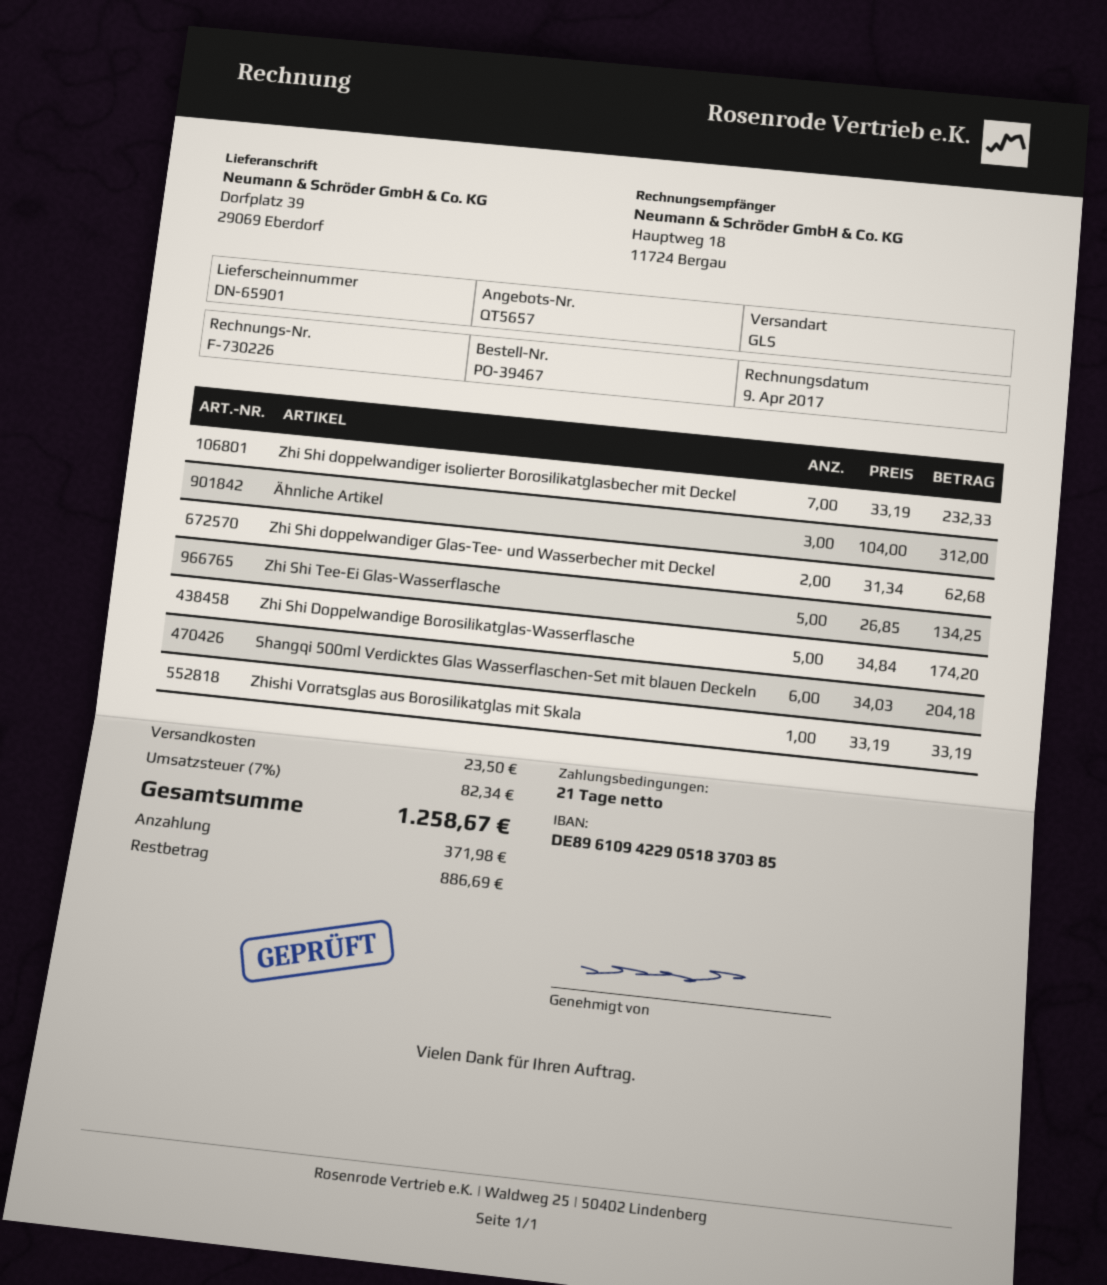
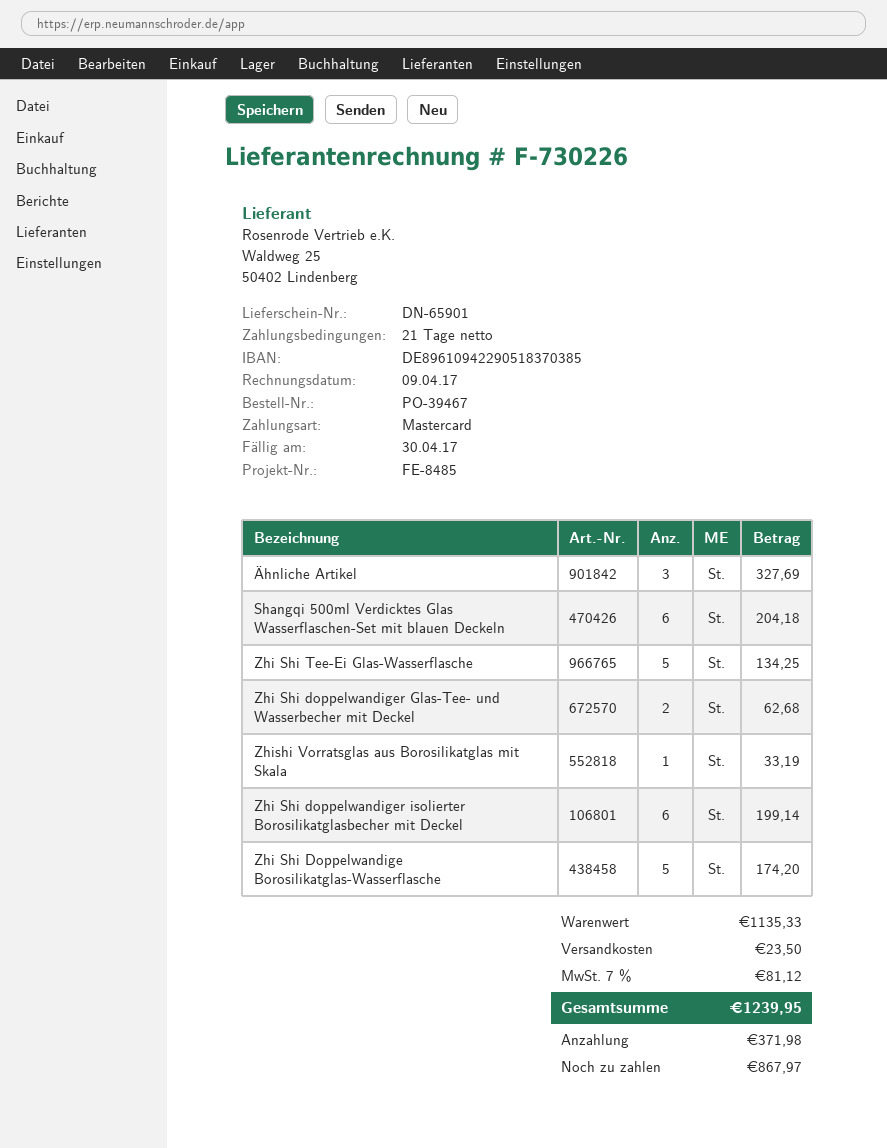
Zhi Shi doppelwandiger isolierter Borosilikatglasbecher mit Deckel: 7 for 232.33 -> 6 for 199.14
Ähnliche Artikel: 3 for 312.00 -> 3 for 327.69
tax: 7% = 82.34 -> 7% = 81.12
total: 1258.67 -> 1239.95
balance: 886.69 -> 867.97

